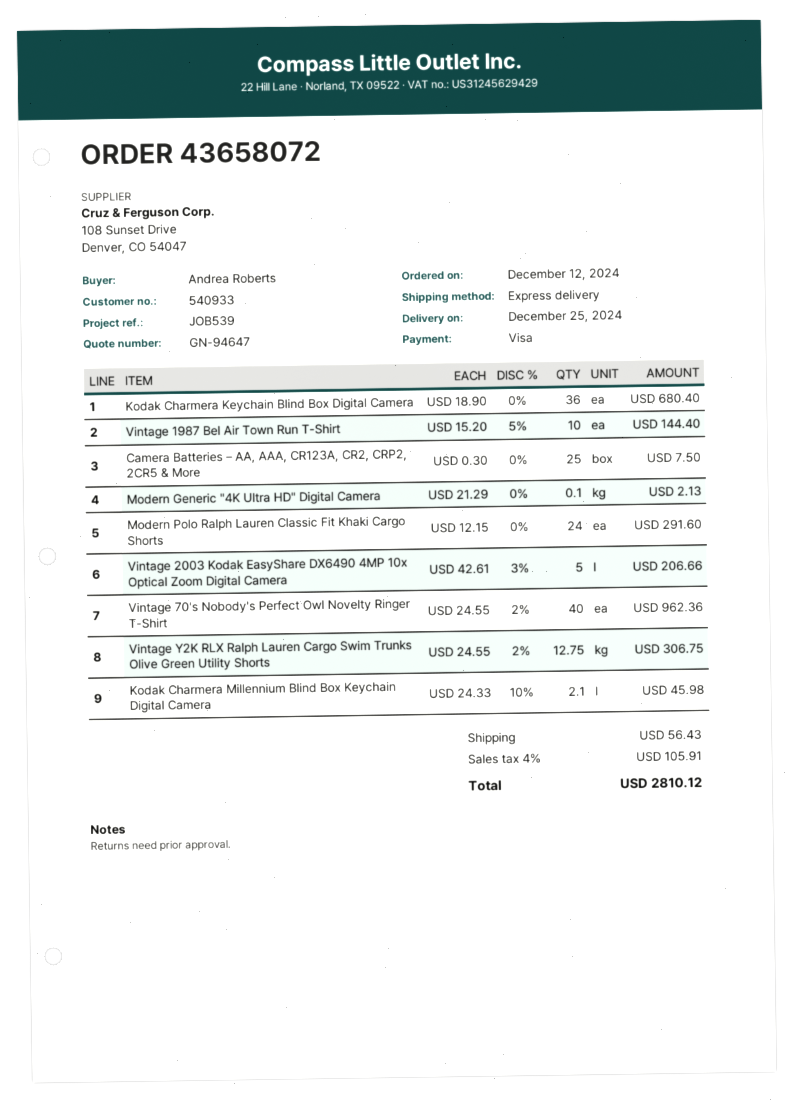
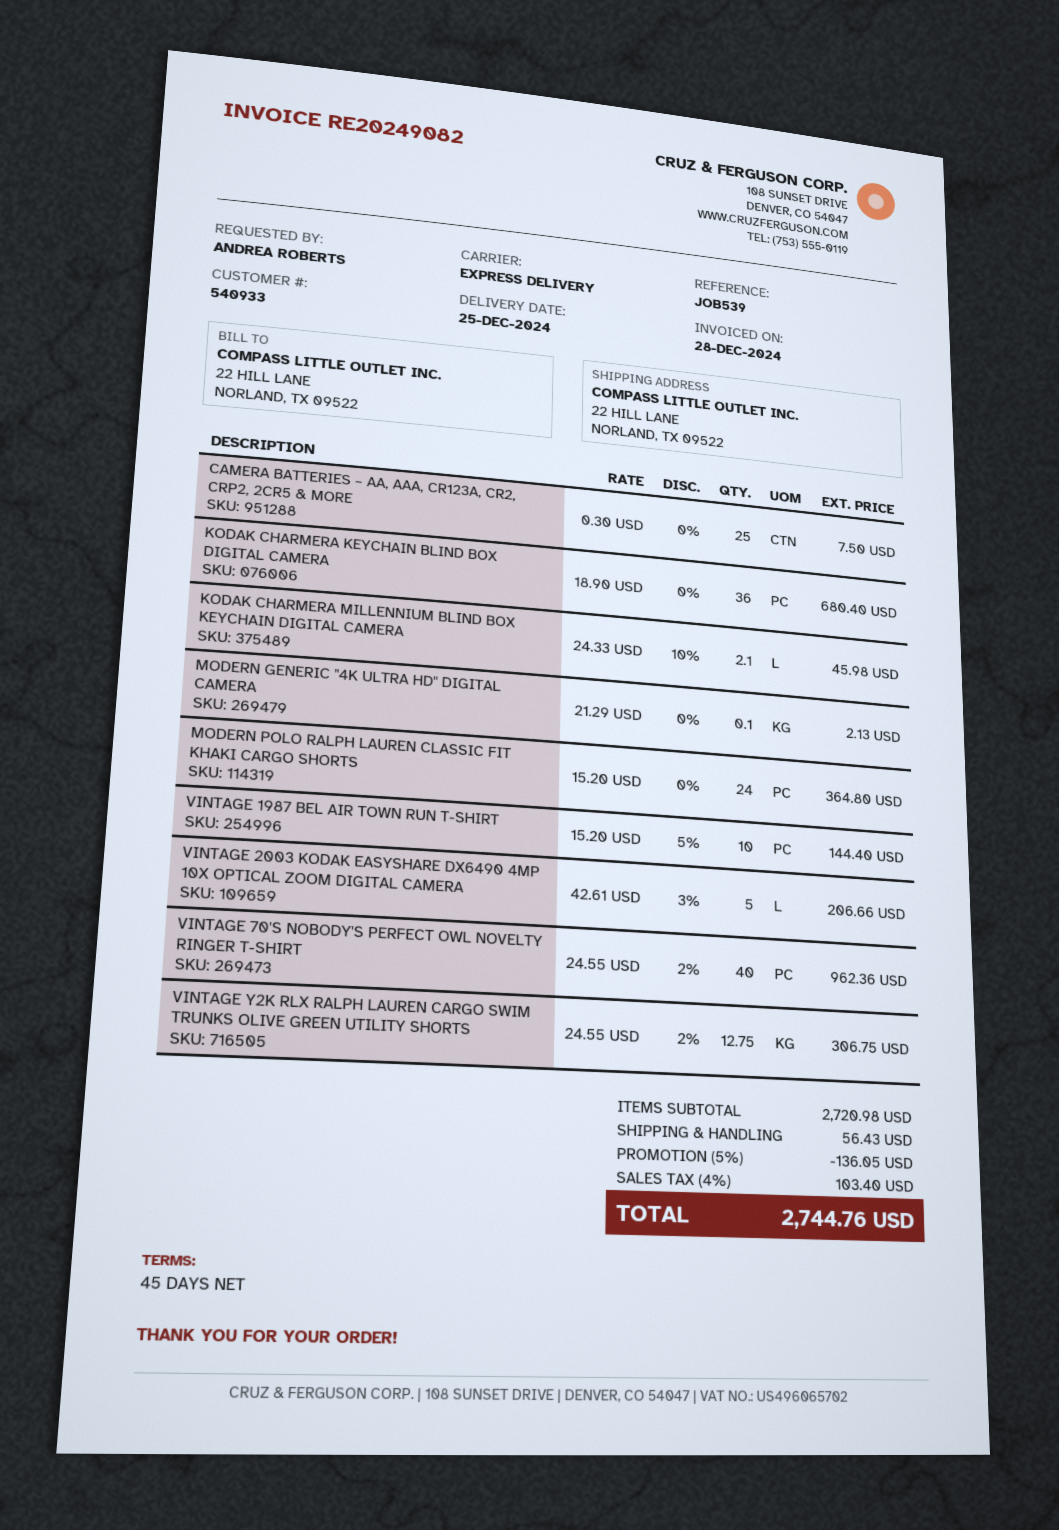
Modern Polo Ralph Lauren Classic Fit Khaki Cargo Shorts: 24 x 12.15 = 291.60 -> 24 x 15.20 = 364.80
discount: none -> 5% = 136.05
tax: 4% = 105.91 -> 4% = 103.40
total: 2810.12 -> 2744.76

